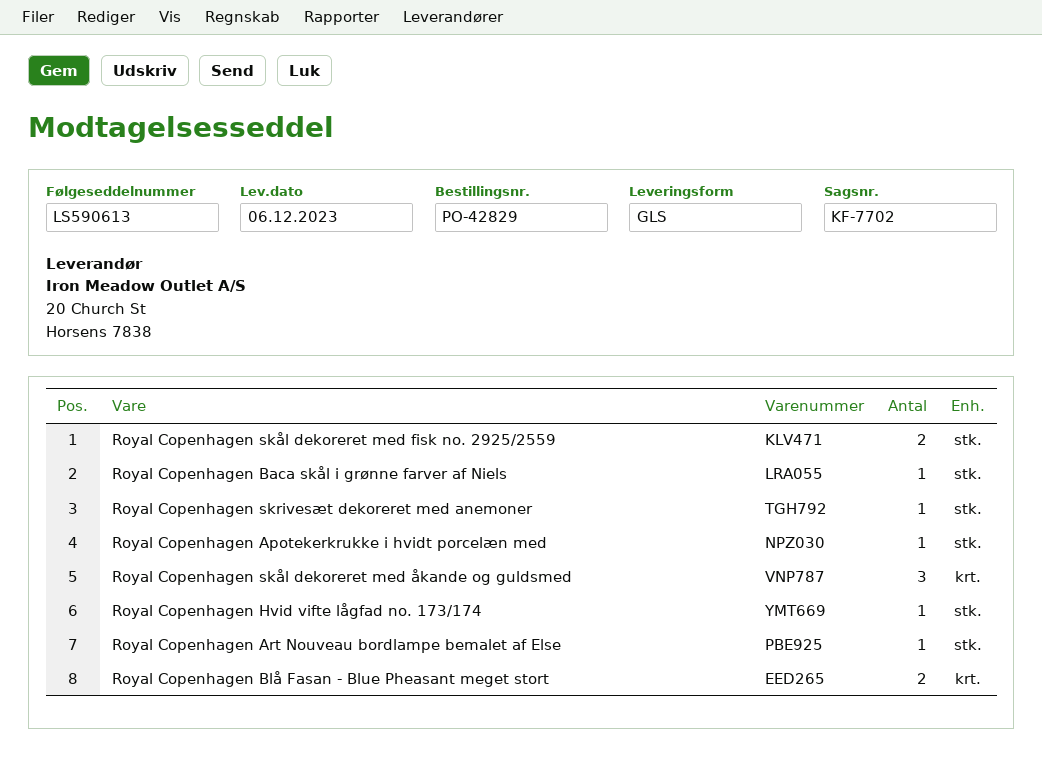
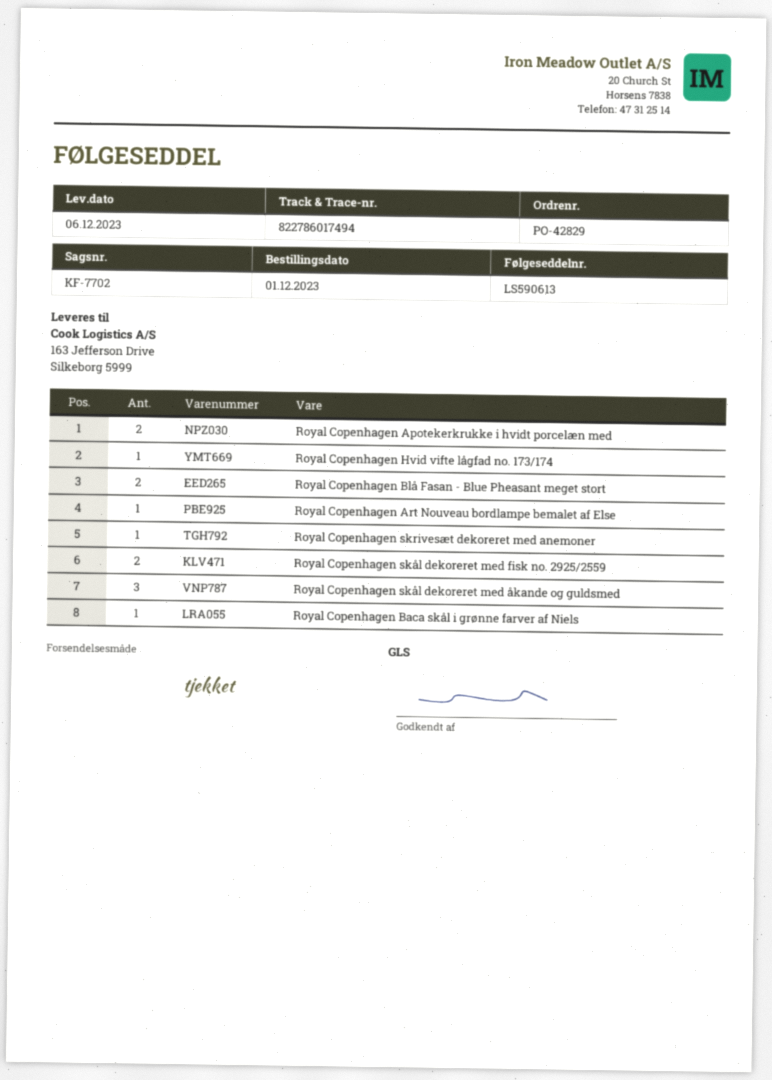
Royal Copenhagen Apotekerkrukke i hvidt porcelæn med: 1 -> 2

